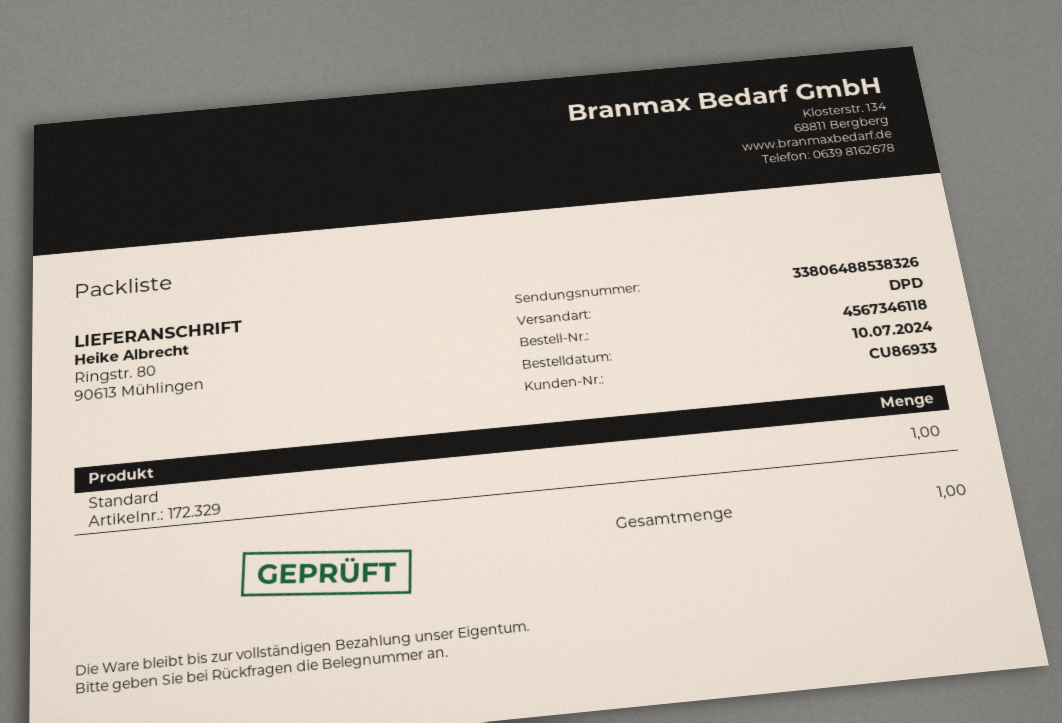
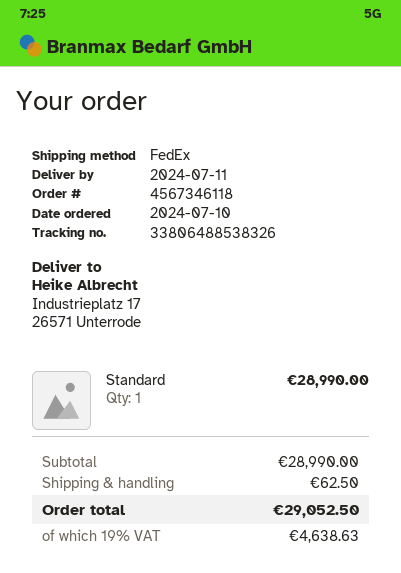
shipping method: DPD -> FedEx
ship to: Ringstr. 80, 90613 Mühlingen -> Industrieplatz 17, 26571 Unterrode

